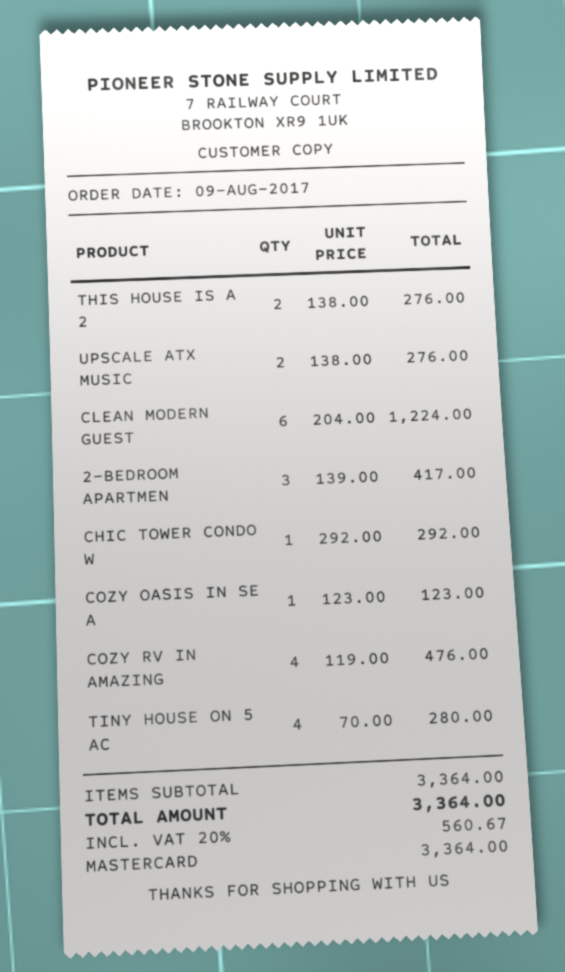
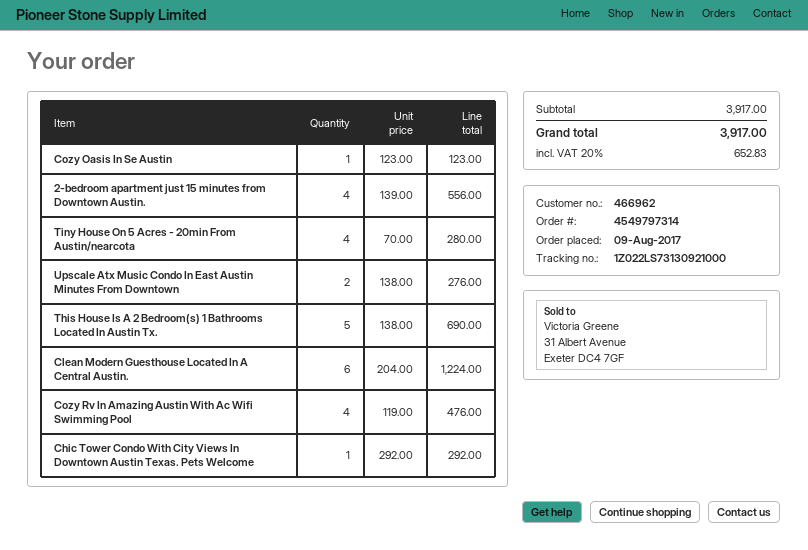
THIS HOUSE IS A 2: 2 x 138.00 = 276.00 -> 5 x 138.00 = 690.00
2-BEDROOM APARTMEN: 3 x 139.00 = 417.00 -> 4 x 139.00 = 556.00
subtotal: 3364.00 -> 3917.00
tax: 20% = 560.67 -> 20% = 652.83
total: 3364.00 -> 3917.00

